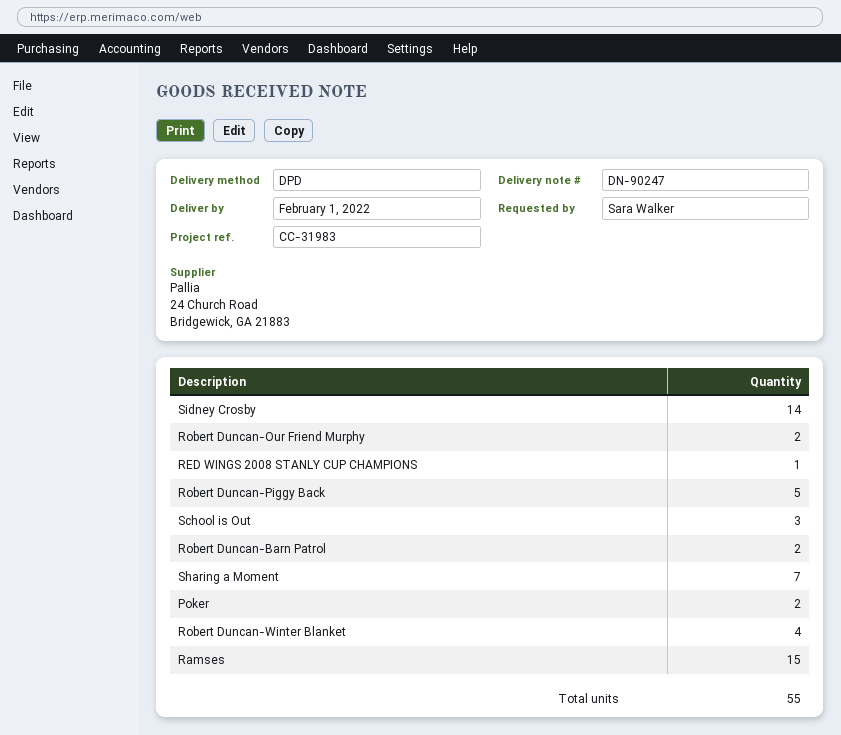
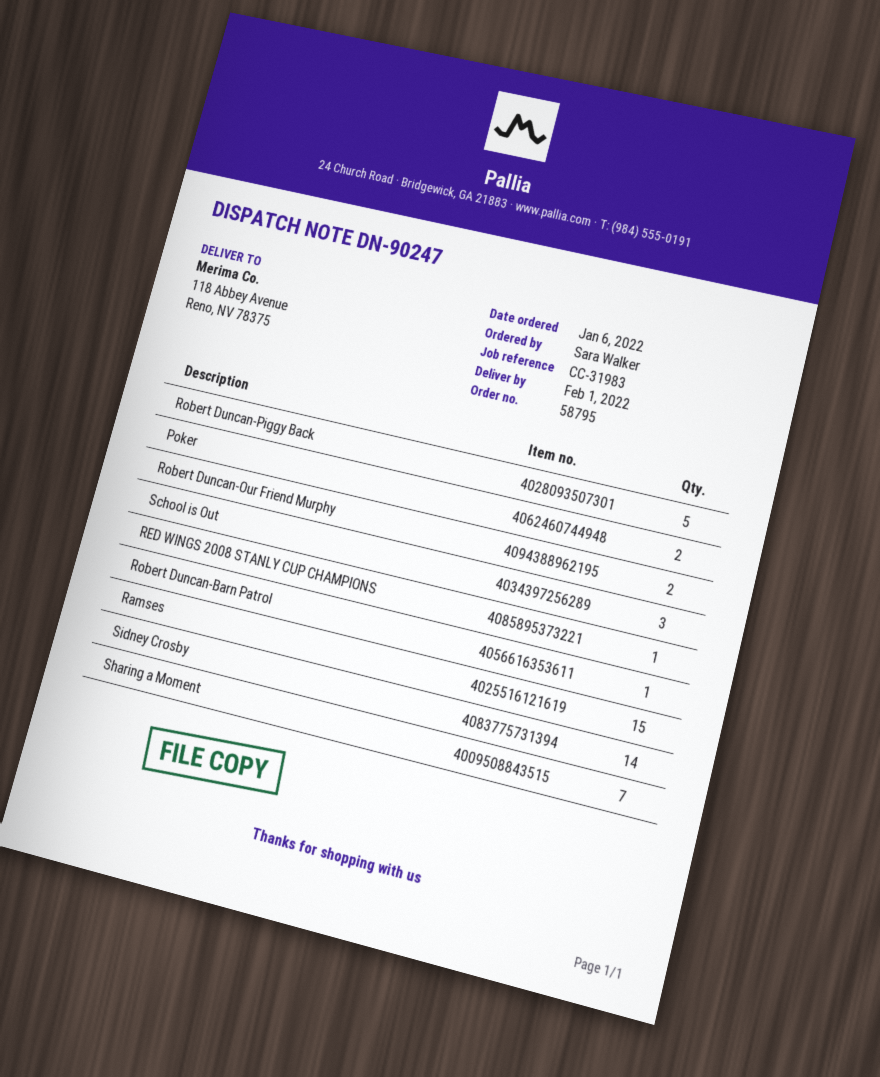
Robert Duncan-Barn Patrol: 2 -> 1
Robert Duncan-Winter Blanket: 4 -> none

